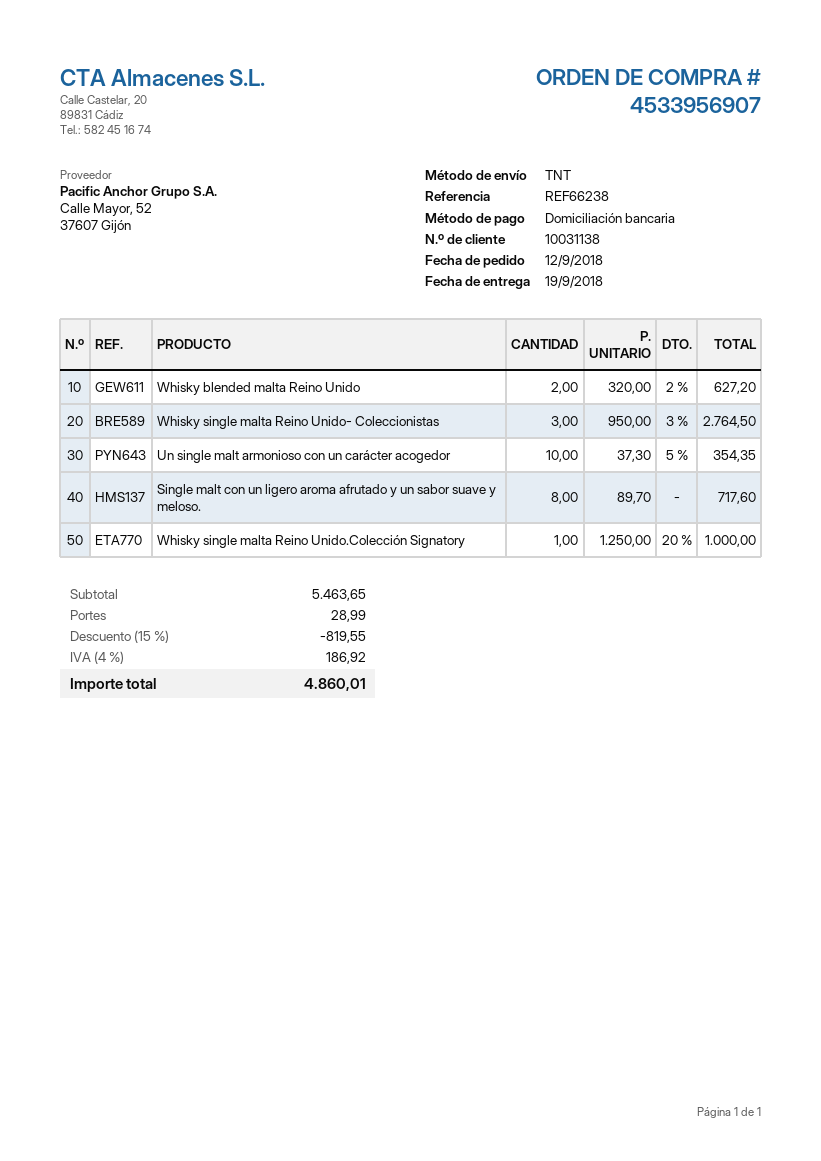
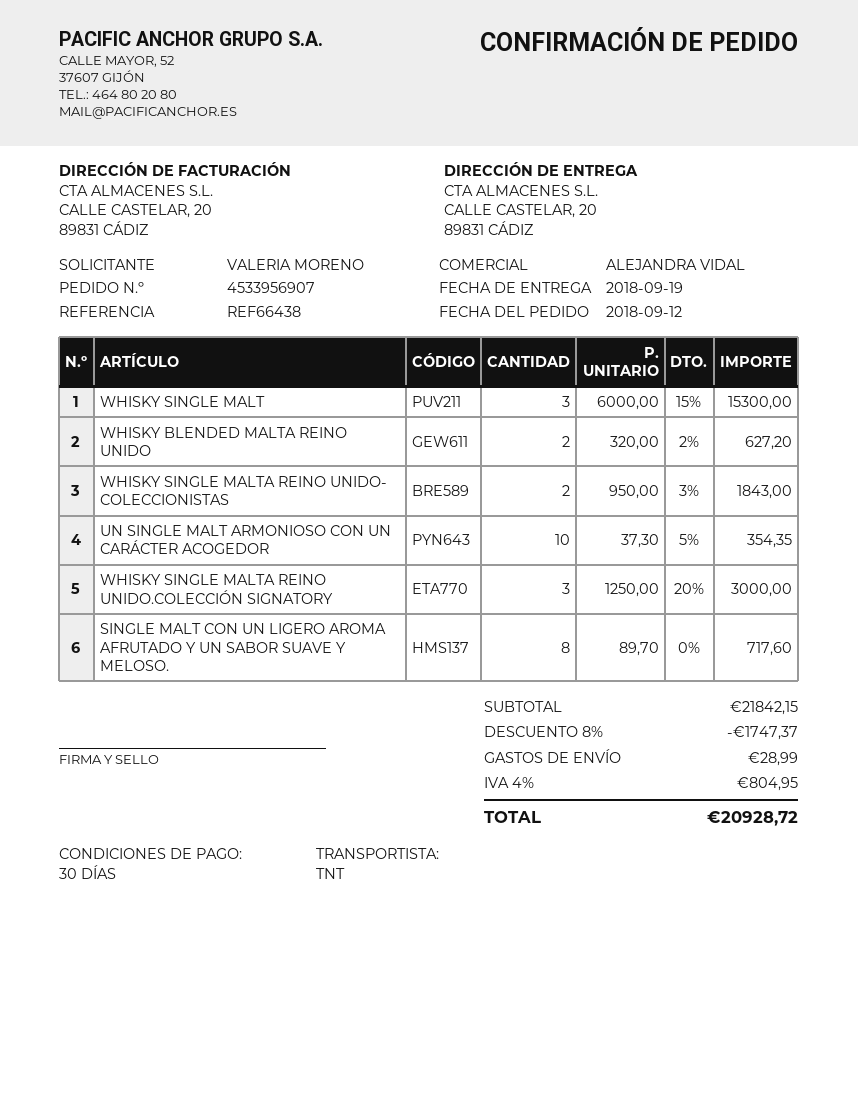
reference: REF66238 -> REF66438
Whisky single malta Reino Unido- Coleccionistas: 3 x 950.00 - 3% = 2764.50 -> 2 x 950.00 - 3% = 1843.00
Whisky single malta Reino Unido.Colección Signatory: 1 x 1250.00 - 20% = 1000.00 -> 3 x 1250.00 - 20% = 3000.00
WHISKY SINGLE MALT: none -> 3 x 6000.00 - 15% = 15300.00
subtotal: 5463.65 -> 21842.15
discount: 15% = 819.55 -> 8% = 1747.37
tax: 4% = 186.92 -> 4% = 804.95
total: 4860.01 -> 20928.72

